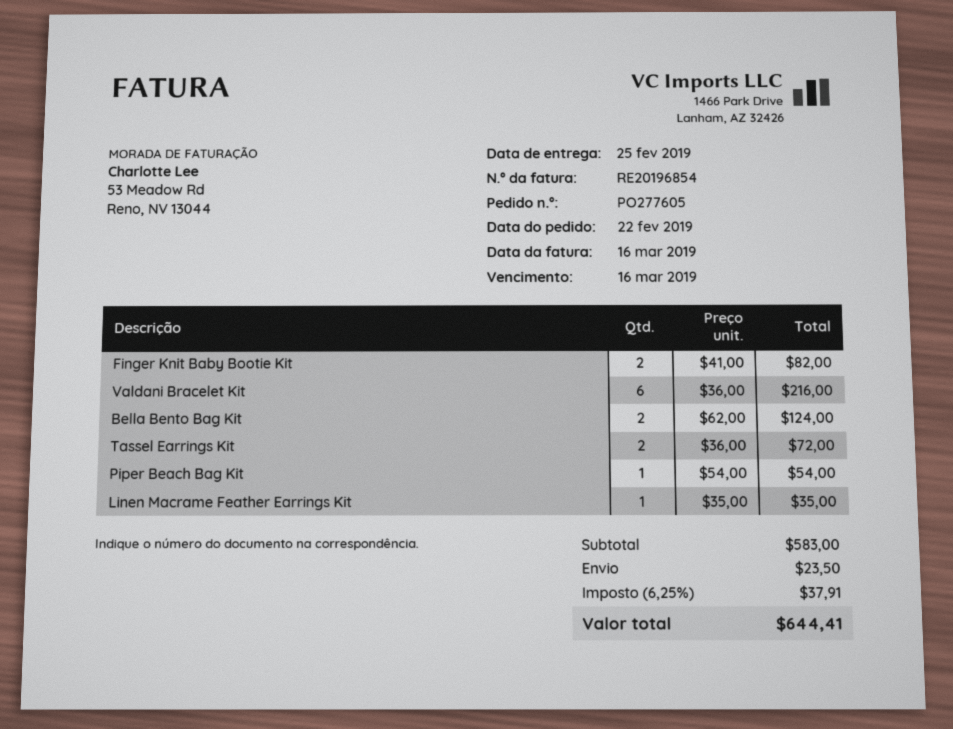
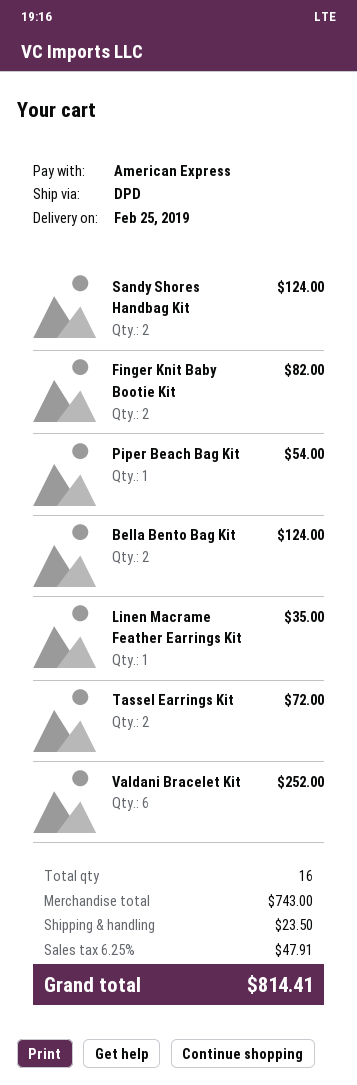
Valdani Bracelet Kit: 6 for 216.00 -> 6 for 252.00
Sandy Shores Handbag Kit: none -> 2 for 124.00
subtotal: 583.00 -> 743.00
tax: 6.25% = 37.91 -> 6.25% = 47.91
total: 644.41 -> 814.41

